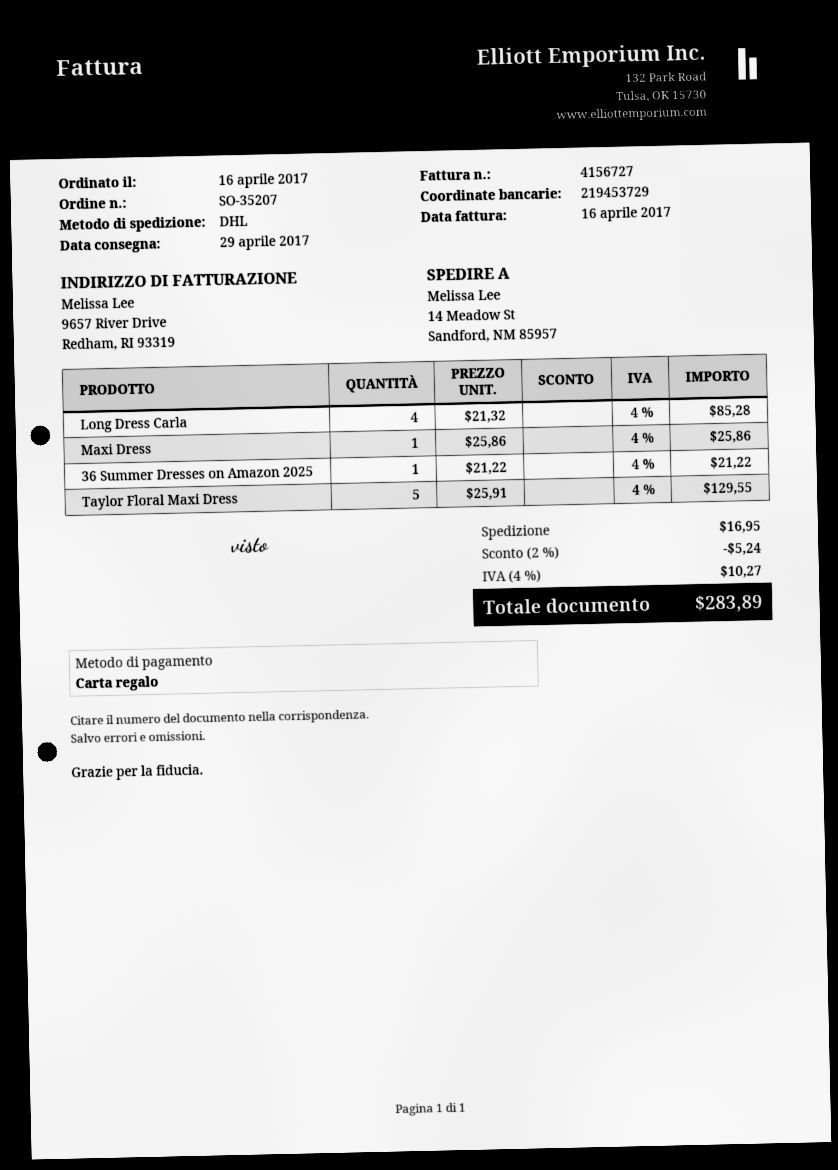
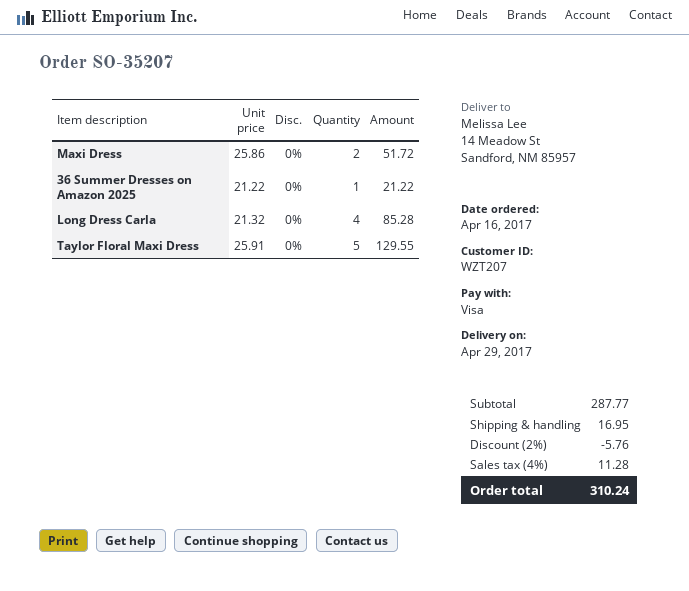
payment method: gift card -> Visa
Maxi Dress: 1 x 25.86 = 25.86 -> 2 x 25.86 = 51.72
discount: 2% = 5.24 -> 2% = 5.76
tax: 4% = 10.27 -> 4% = 11.28
total: 283.89 -> 310.24

